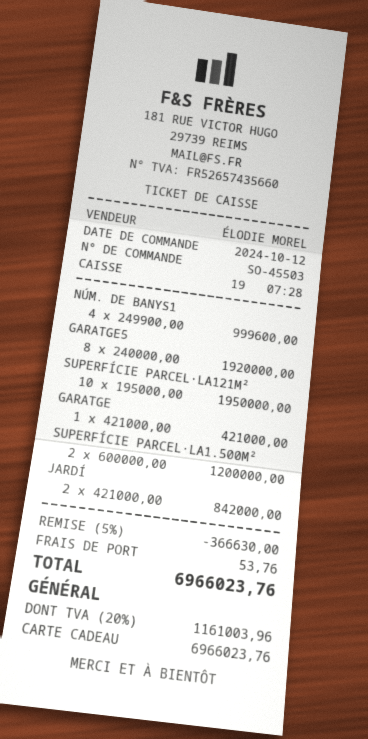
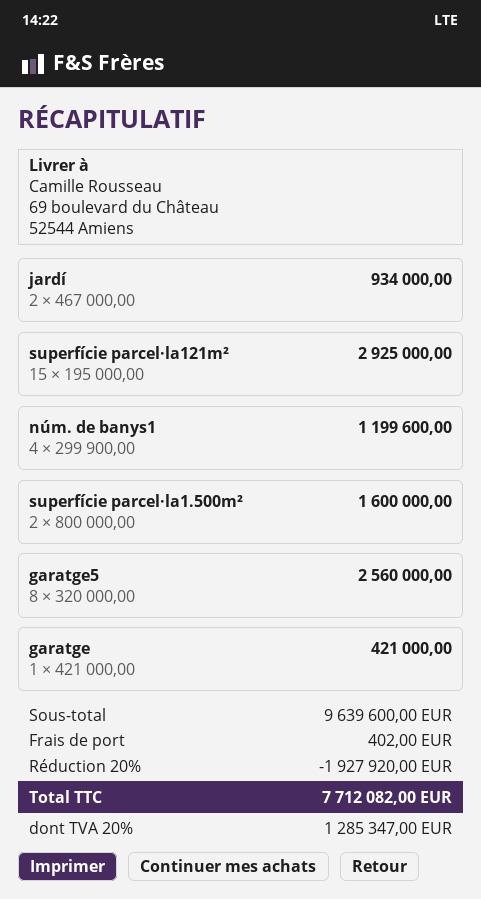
NÚM. DE BANYS1: 4 x 249900.00 = 999600.00 -> 4 x 299900.00 = 1199600.00
GARATGE5: 8 x 240000.00 = 1920000.00 -> 8 x 320000.00 = 2560000.00
SUPERFÍCIE PARCEL·LA121M²: 10 x 195000.00 = 1950000.00 -> 15 x 195000.00 = 2925000.00
SUPERFÍCIE PARCEL·LA1.500M²: 2 x 600000.00 = 1200000.00 -> 2 x 800000.00 = 1600000.00
JARDÍ: 2 x 421000.00 = 842000.00 -> 2 x 467000.00 = 934000.00
discount: 5% = 366630.00 -> 20% = 1927920.00
shipping: 53.76 -> 402.00
tax: 20% = 1161003.96 -> 20% = 1285347.00
total: 6966023.76 -> 7712082.00

